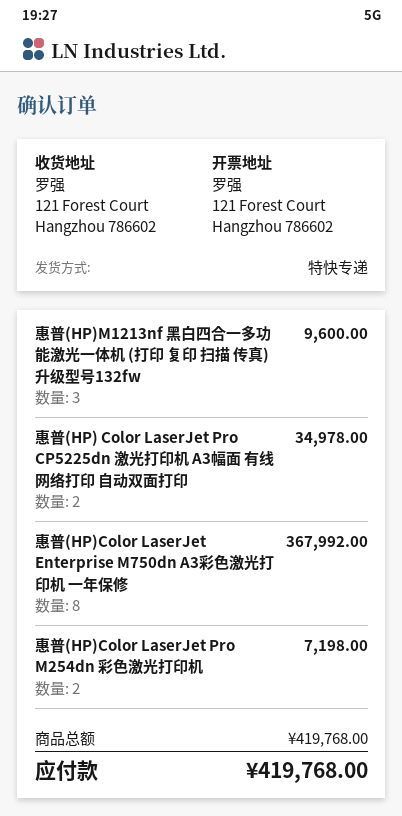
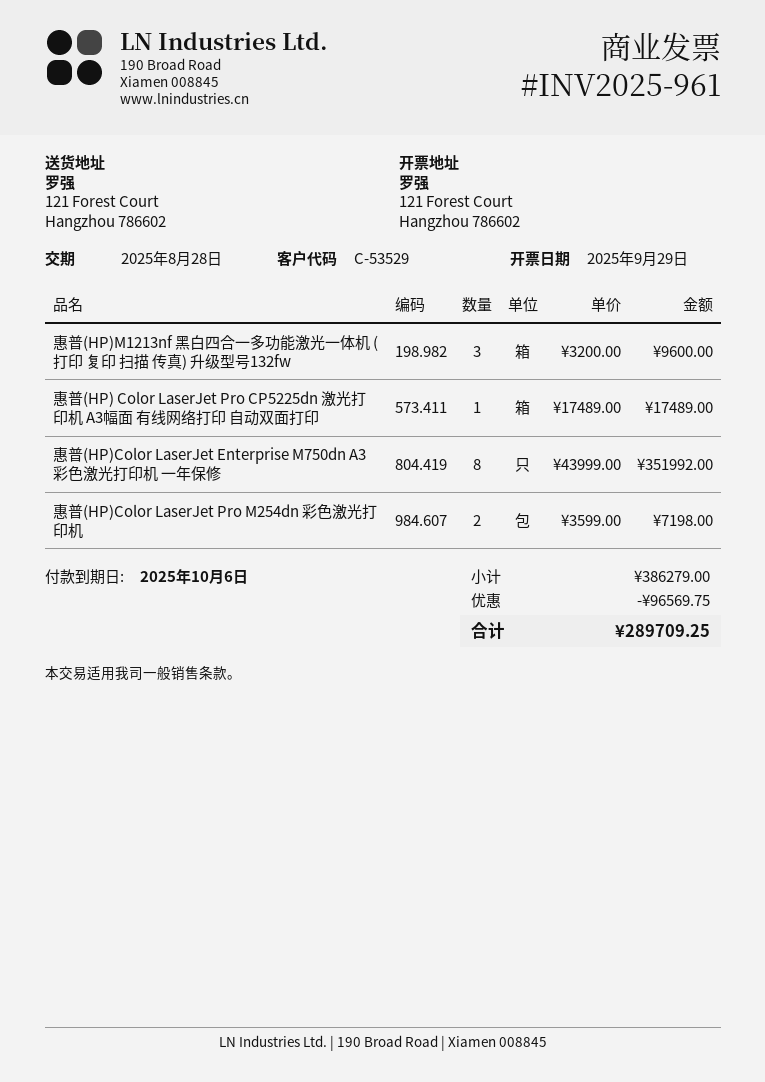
惠普(HP) Color LaserJet Pro CP5225dn 激光打印机 A3幅面 有线网络打印 自动双面打印: 2 for 34978.00 -> 1 for 17489.00
惠普(HP)Color LaserJet Enterprise M750dn A3彩色激光打印机 一年保修: 8 for 367992.00 -> 8 for 351992.00
subtotal: 419768.00 -> 386279.00
discount: none -> 96569.75
total: 419768.00 -> 289709.25

